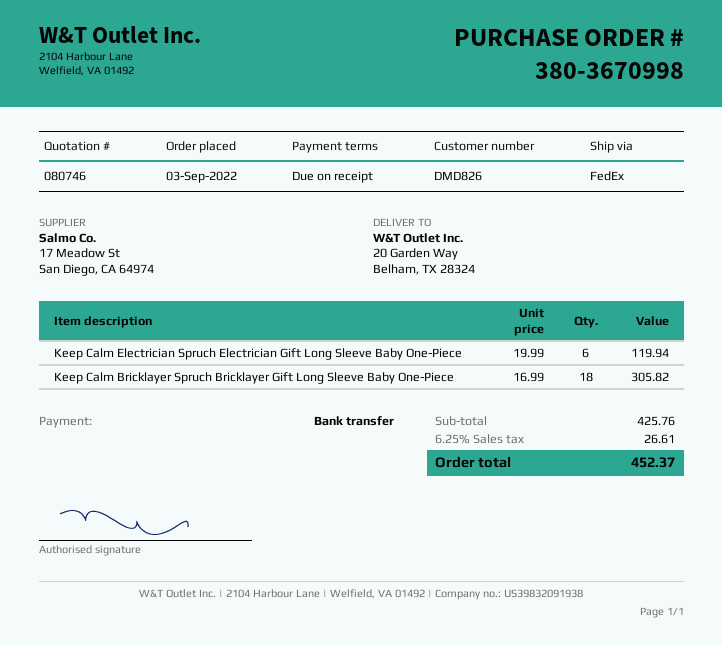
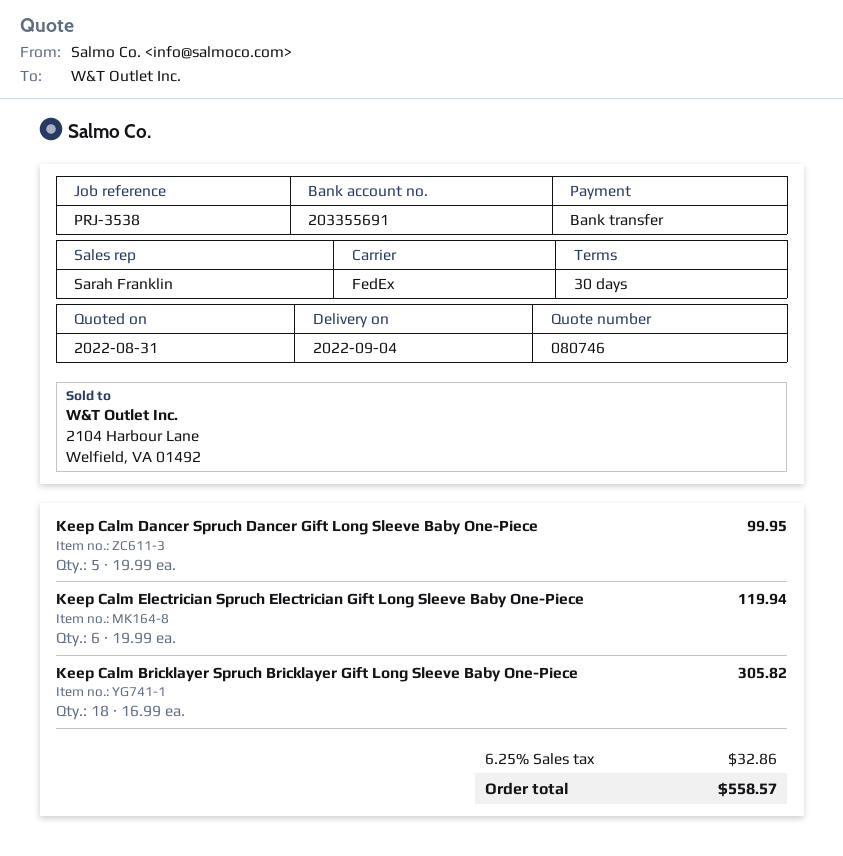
payment terms: on receipt -> 30 days
Keep Calm Dancer Spruch Dancer Gift Long Sleeve Baby One-Piece: none -> 5 x 19.99 = 99.95
tax: 6.25% = 26.61 -> 6.25% = 32.86
total: 452.37 -> 558.57

